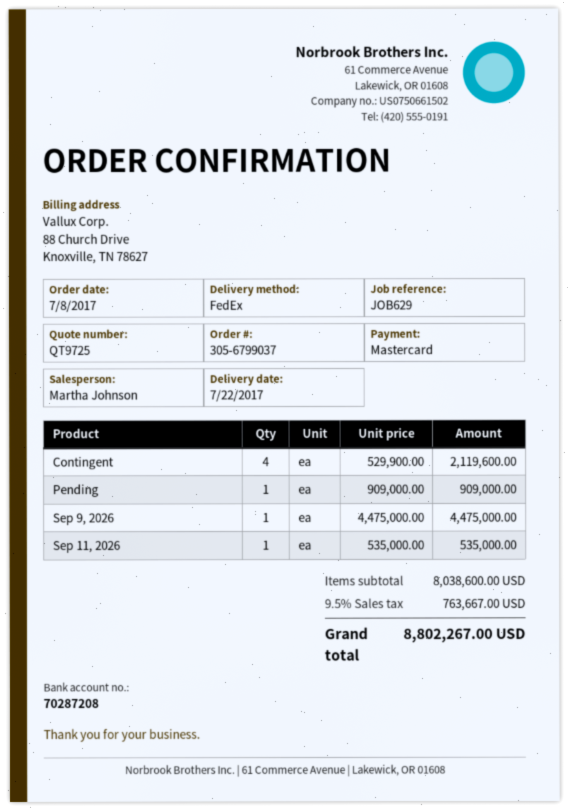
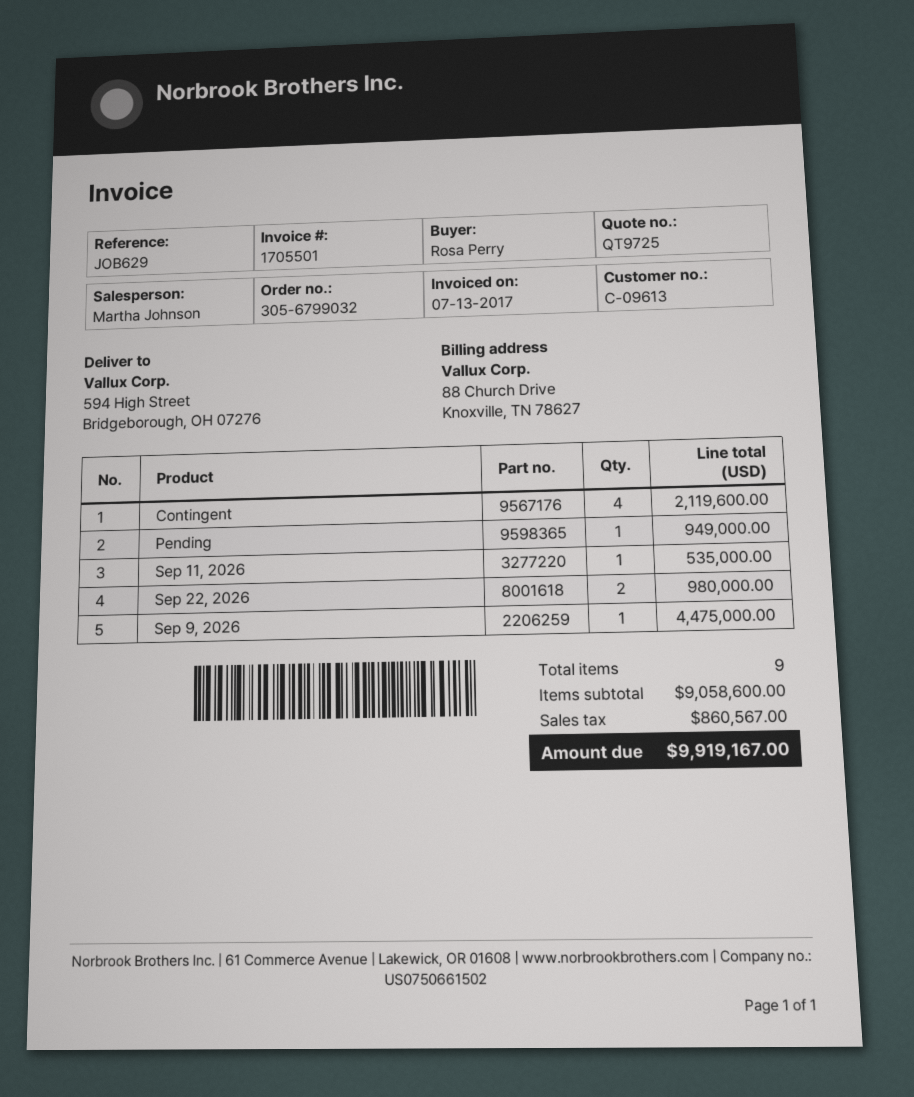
order number: 305-6799037 -> 305-6799032
Pending: 1 for 909000.00 -> 1 for 949000.00
Sep 22, 2026: none -> 2 for 980000.00
subtotal: 8038600.00 -> 9058600.00
tax: 763667.00 -> 860567.00
total: 8802267.00 -> 9919167.00

